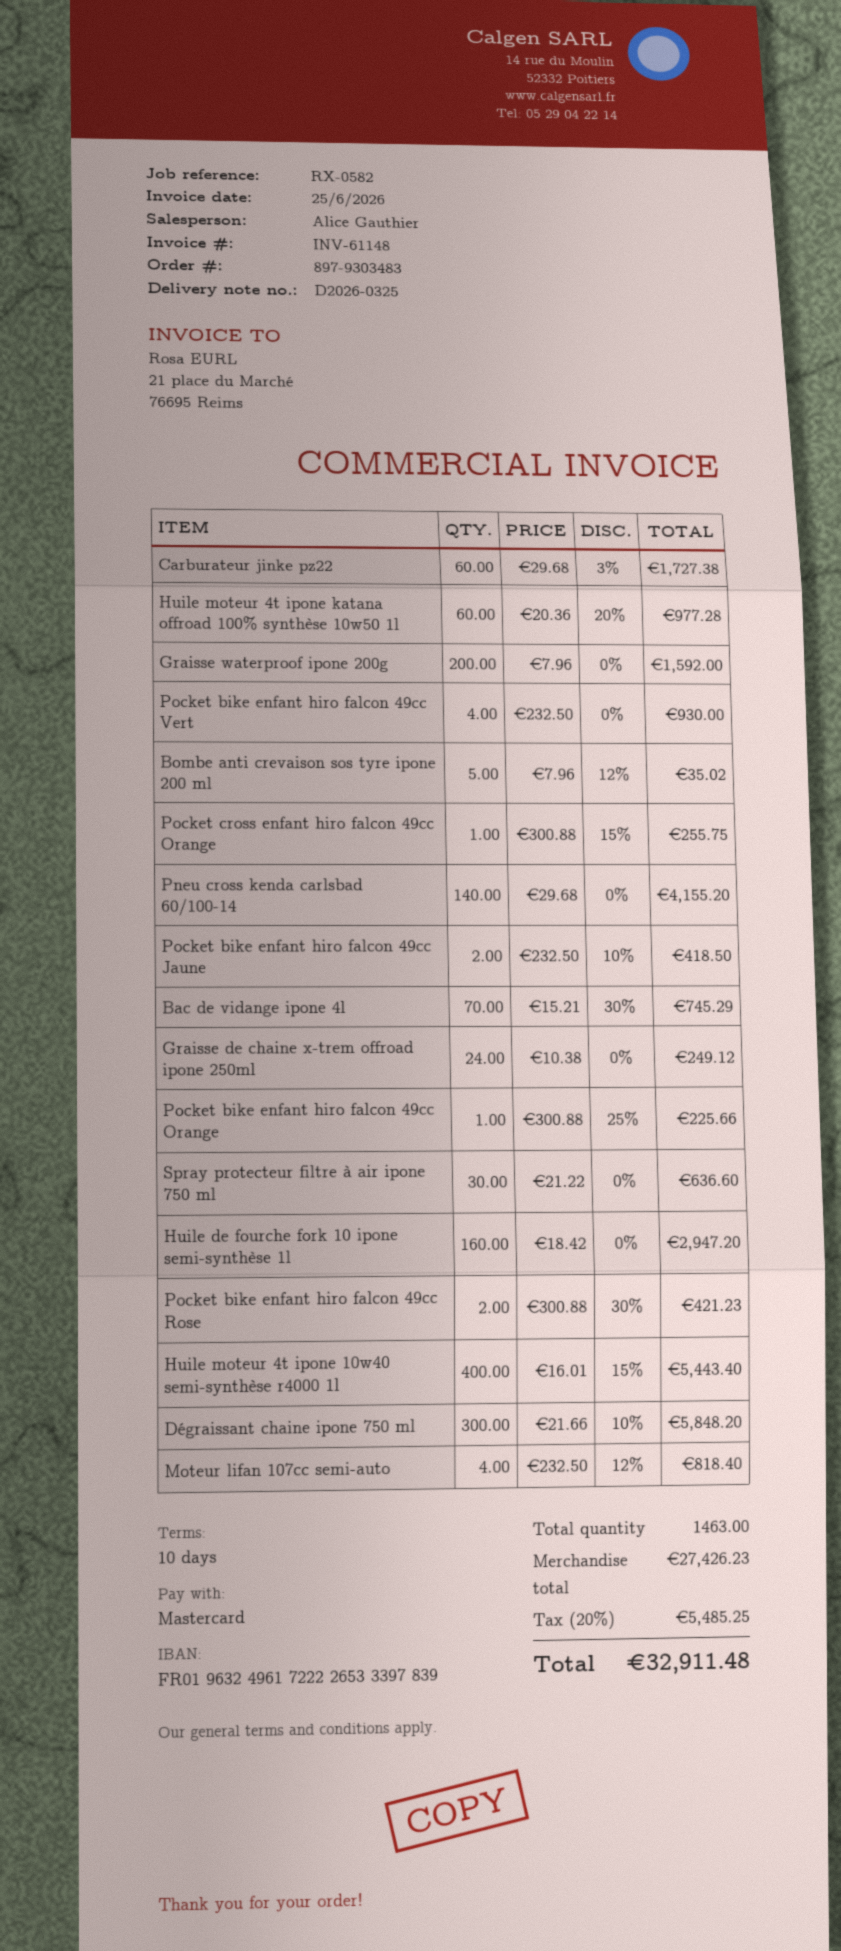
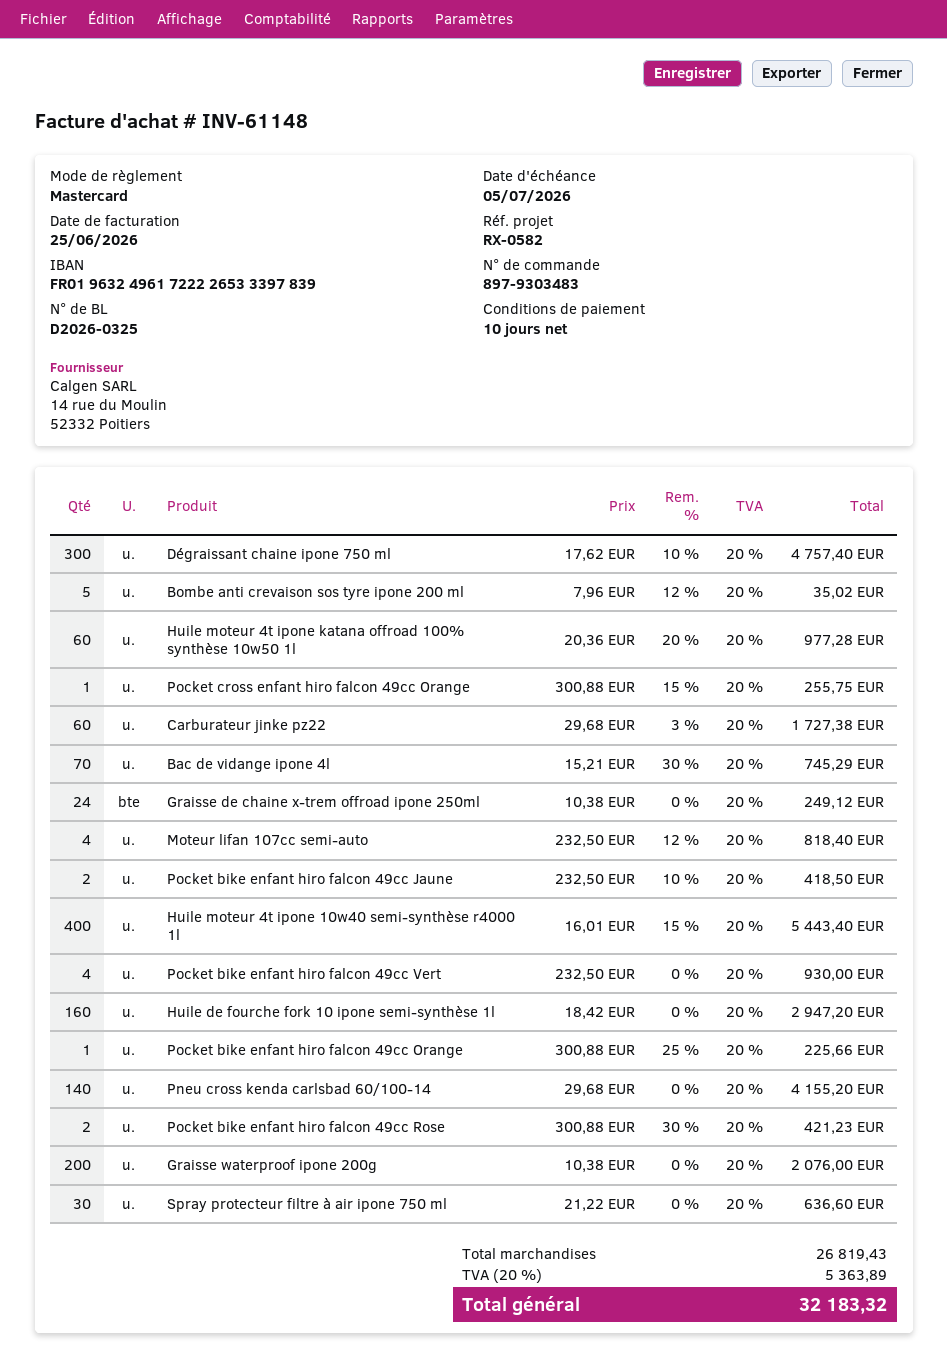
Graisse waterproof ipone 200g: 200 x 7.96 = 1592.00 -> 200 x 10.38 = 2076.00
Dégraissant chaine ipone 750 ml: 300 x 21.66 - 10% = 5848.20 -> 300 x 17.62 - 10% = 4757.40
subtotal: 27426.23 -> 26819.43
tax: 20% = 5485.25 -> 20% = 5363.89
total: 32911.48 -> 32183.32

